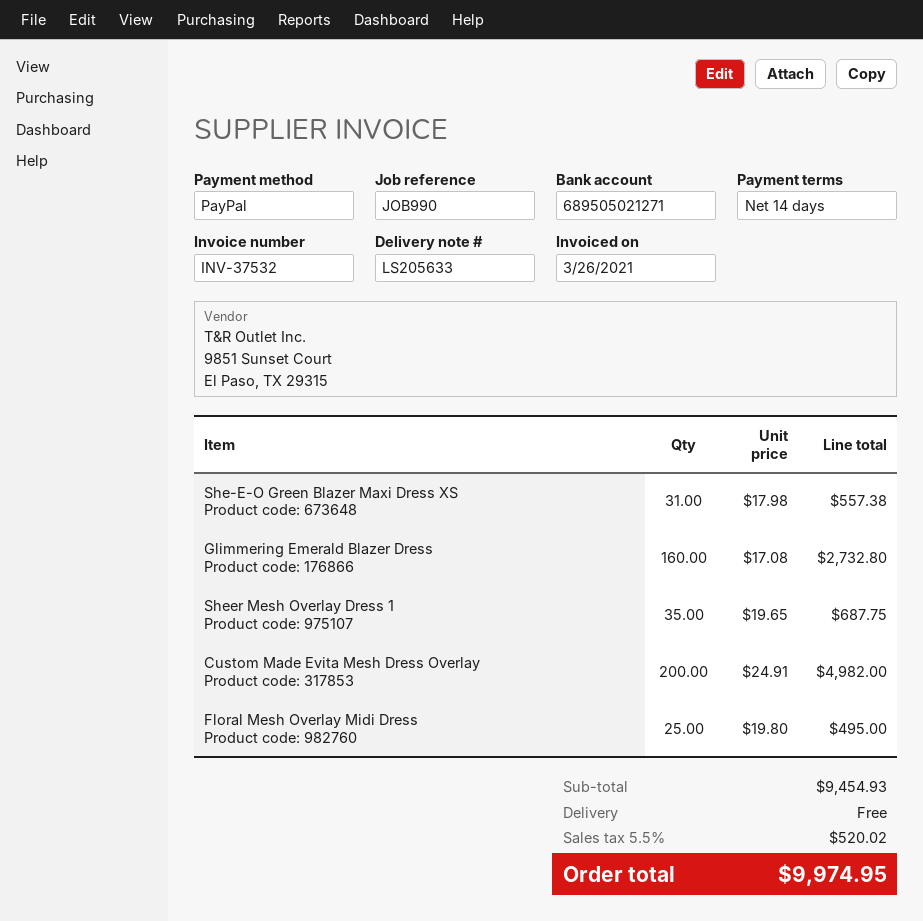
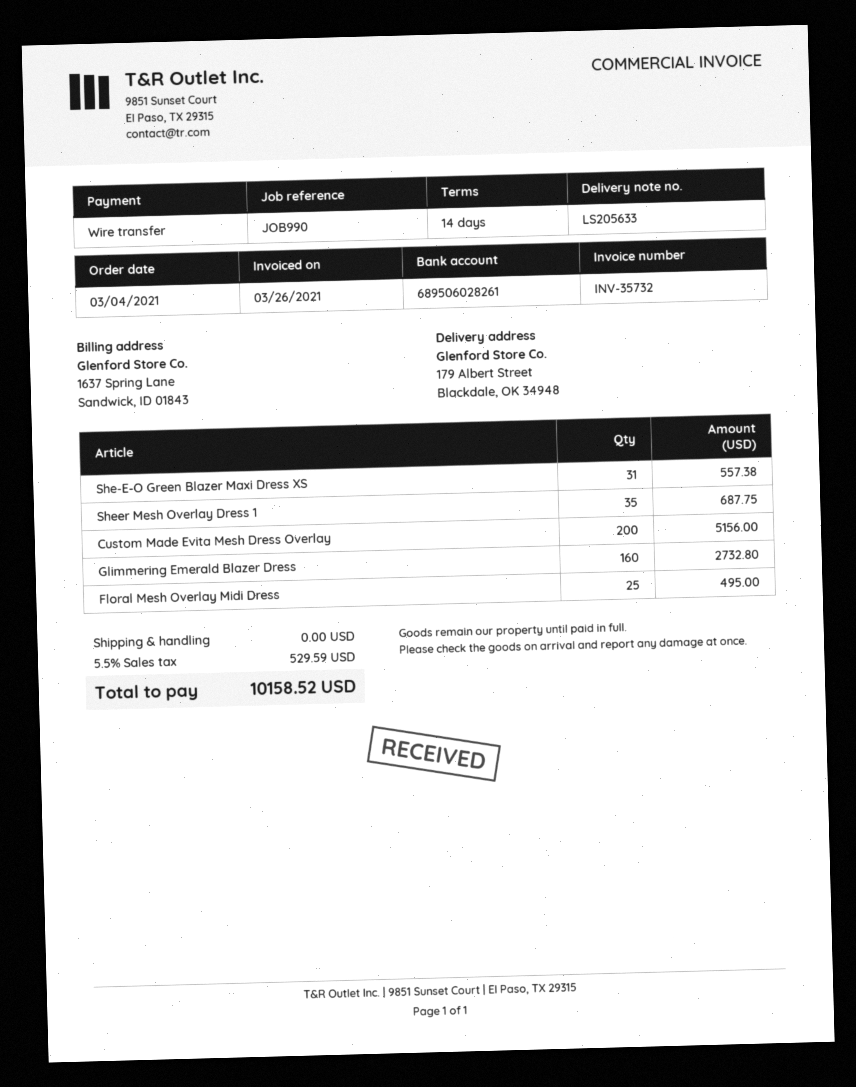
invoice number: INV-37532 -> INV-35732
payment method: PayPal -> bank transfer
bank account: 689505021271 -> 689506028261
Custom Made Evita Mesh Dress Overlay: 200 for 4982.00 -> 200 for 5156.00
tax: 5.5% = 520.02 -> 5.5% = 529.59
total: 9974.95 -> 10158.52

